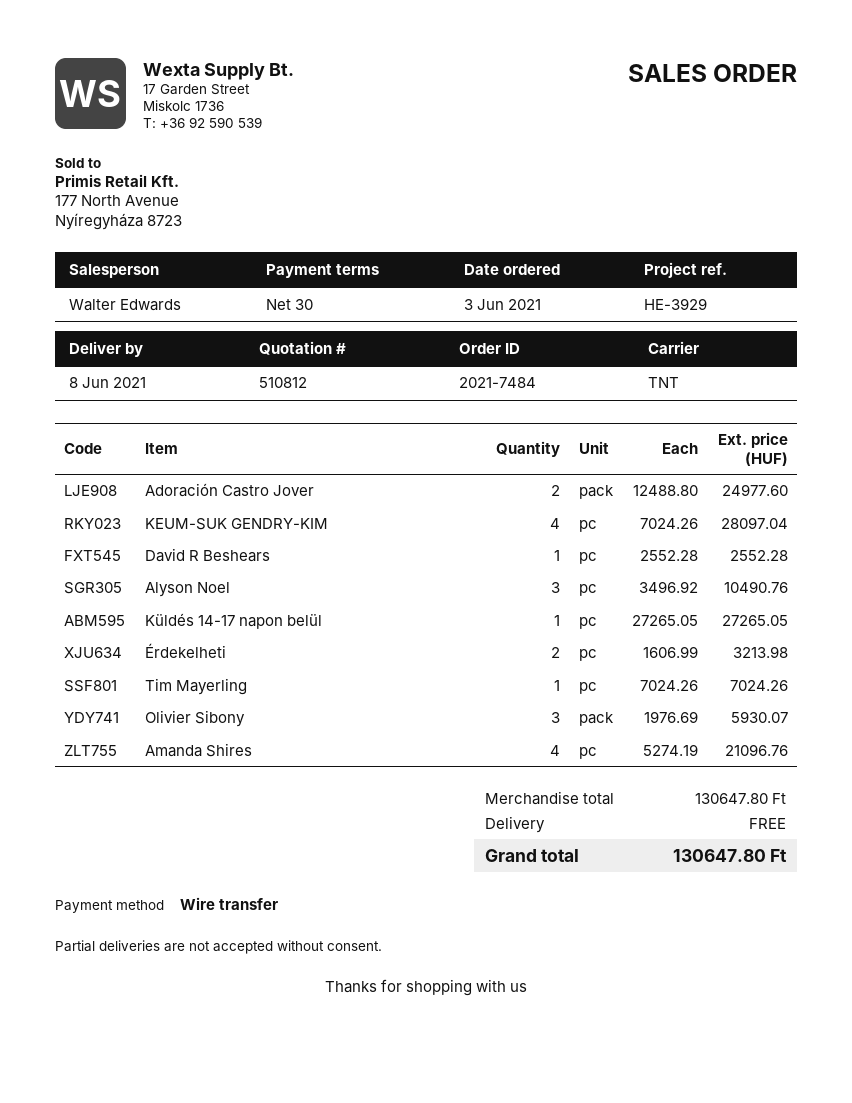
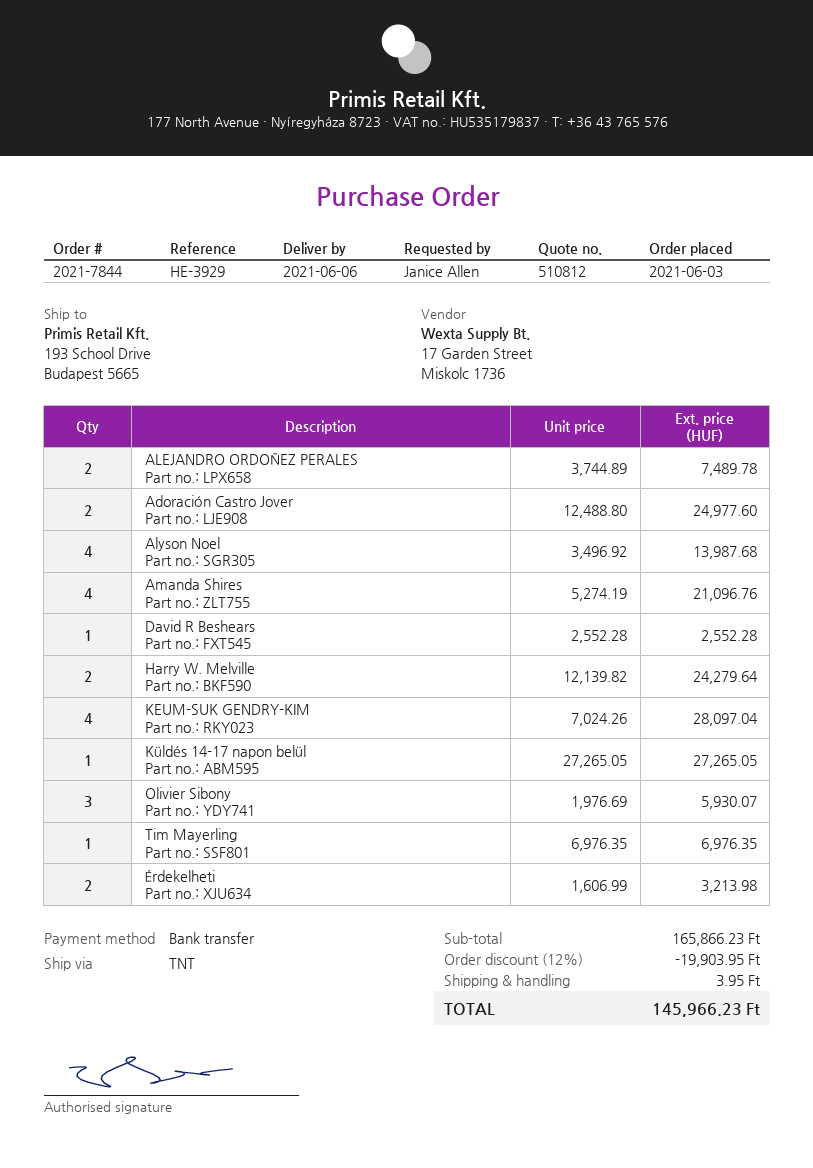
order number: 2021-7484 -> 2021-7844
delivery date: 2021-06-08 -> 2021-06-06
Alyson Noel: 3 x 3496.92 = 10490.76 -> 4 x 3496.92 = 13987.68
Tim Mayerling: 1 x 7024.26 = 7024.26 -> 1 x 6976.35 = 6976.35
ALEJANDRO ORDOÑEZ PERALES: none -> 2 x 3744.89 = 7489.78
Harry W. Melville: none -> 2 x 12139.82 = 24279.64
subtotal: 130647.80 -> 165866.23
discount: none -> 12% = 19903.95
shipping: 0.00 -> 3.95
total: 130647.80 -> 145966.23

